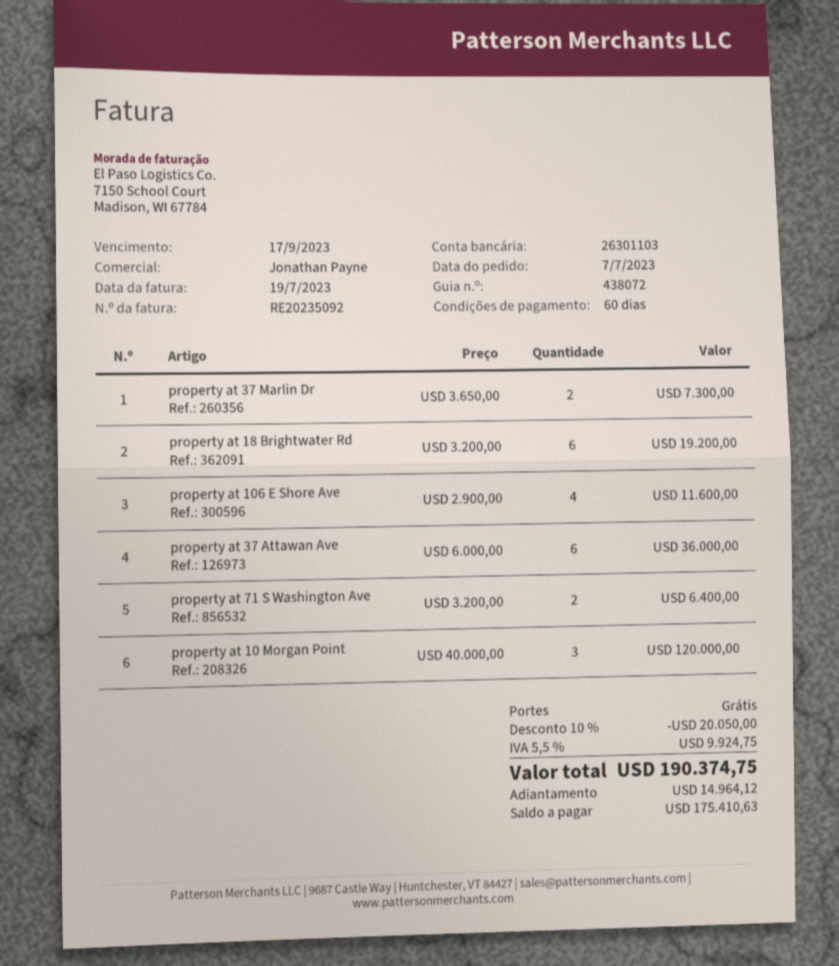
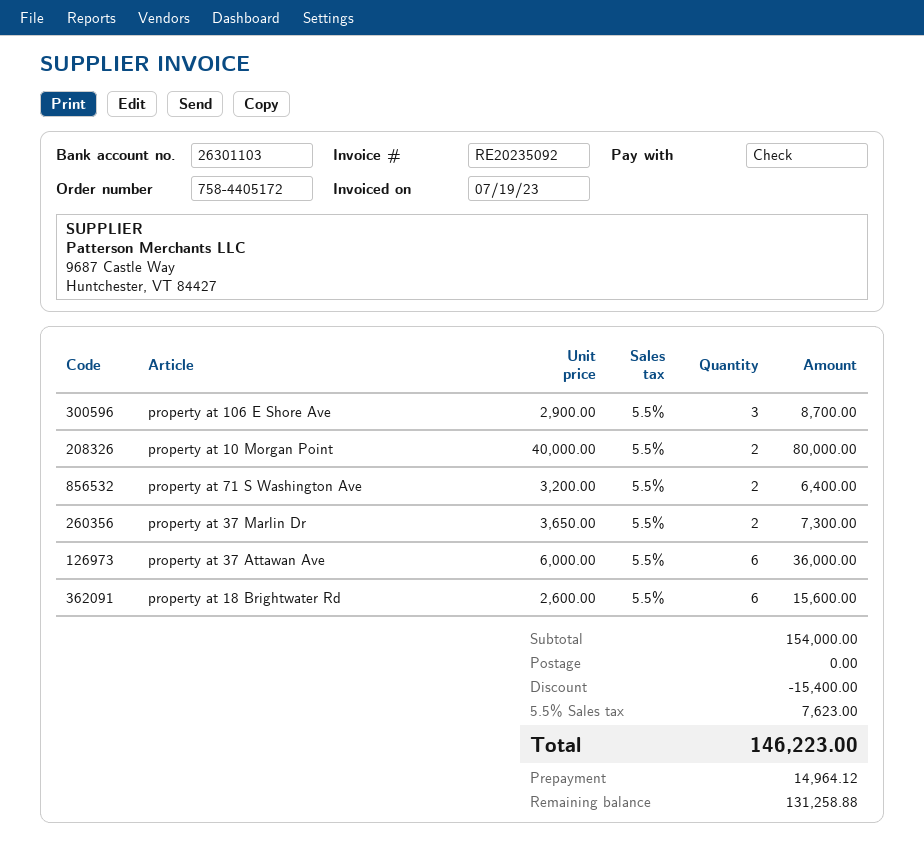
property at 18 Brightwater Rd: 6 x 3200.00 = 19200.00 -> 6 x 2600.00 = 15600.00
property at 106 E Shore Ave: 4 x 2900.00 = 11600.00 -> 3 x 2900.00 = 8700.00
property at 10 Morgan Point: 3 x 40000.00 = 120000.00 -> 2 x 40000.00 = 80000.00
discount: 20050.00 -> 15400.00
tax: 5.5% = 9924.75 -> 5.5% = 7623.00
total: 190374.75 -> 146223.00
balance: 175410.63 -> 131258.88

